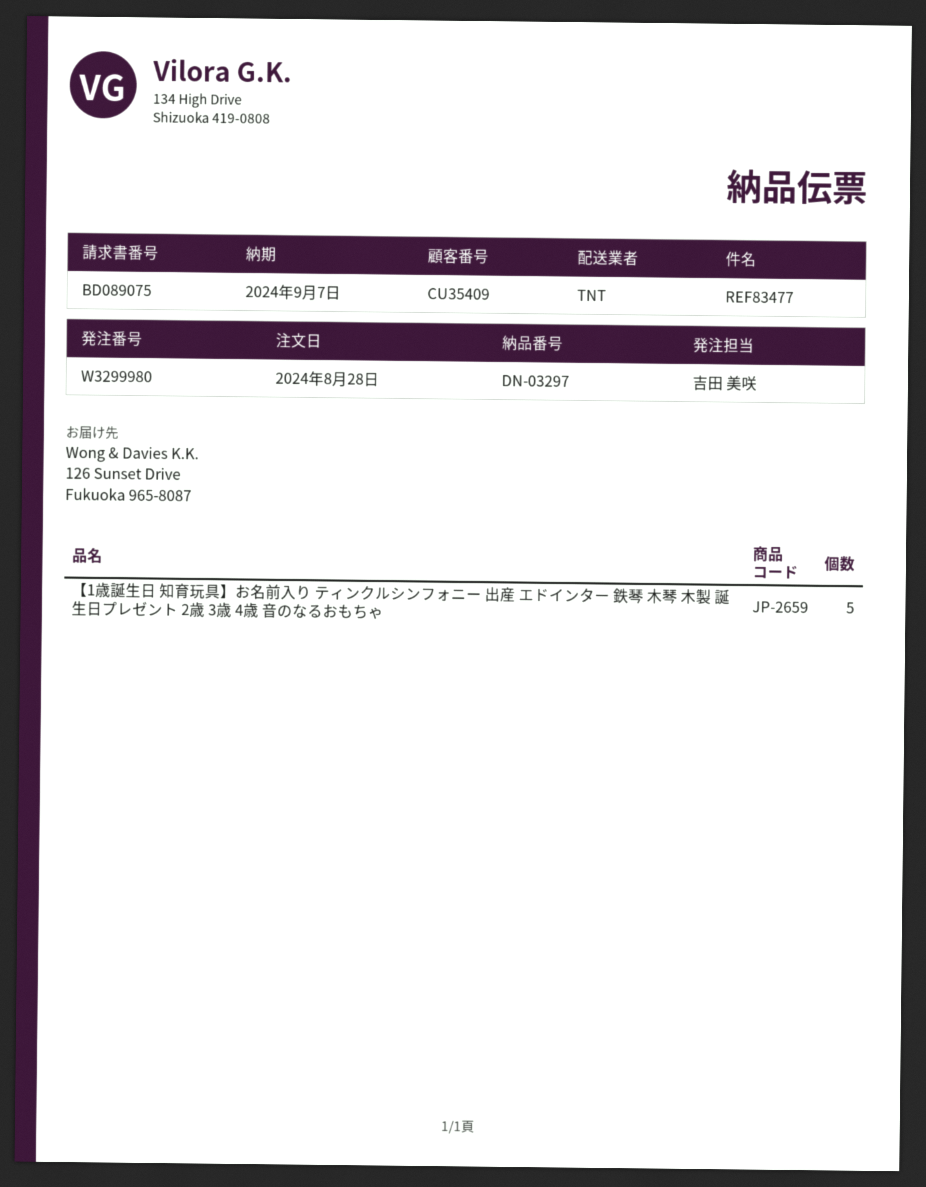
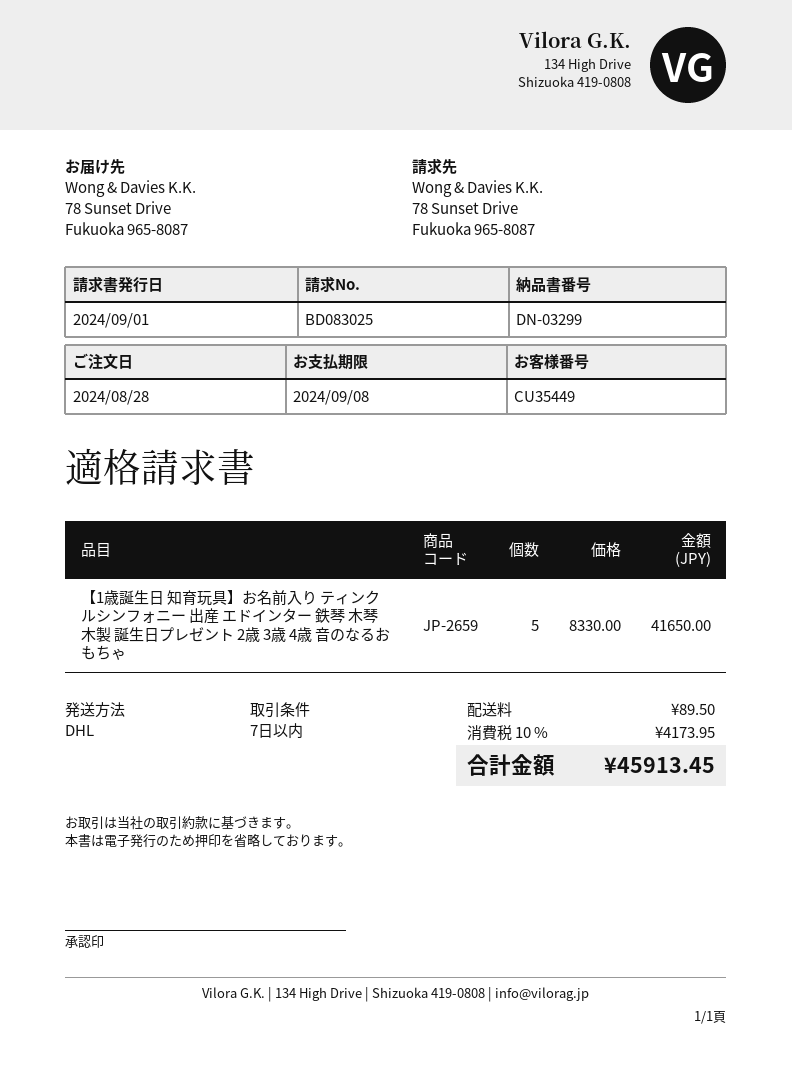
delivery note number: DN-03297 -> DN-03299
invoice number: BD089075 -> BD083025
customer number: CU35409 -> CU35449
shipping method: TNT -> DHL
ship to: 126 Sunset Drive, Fukuoka 965-8087 -> 78 Sunset Drive, Fukuoka 965-8087

